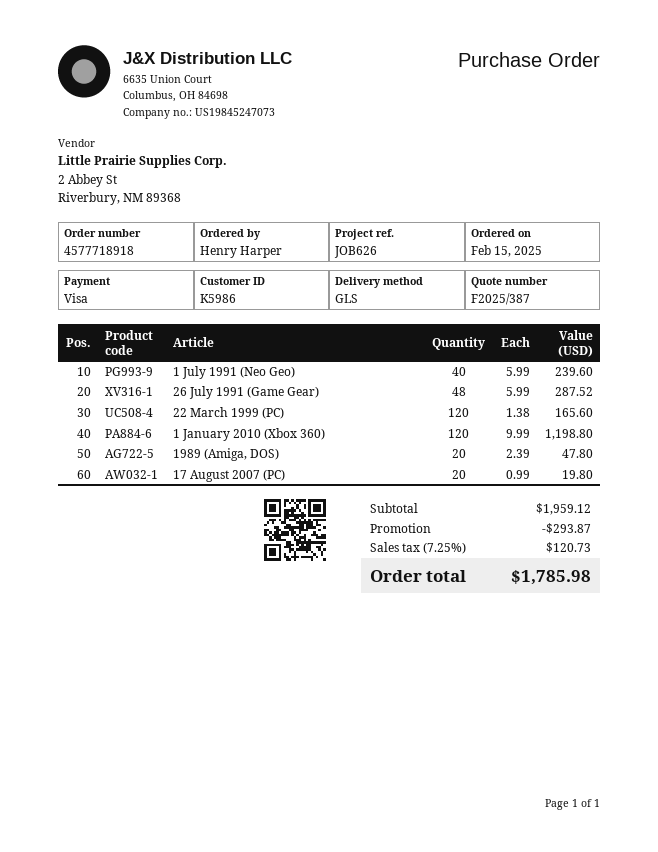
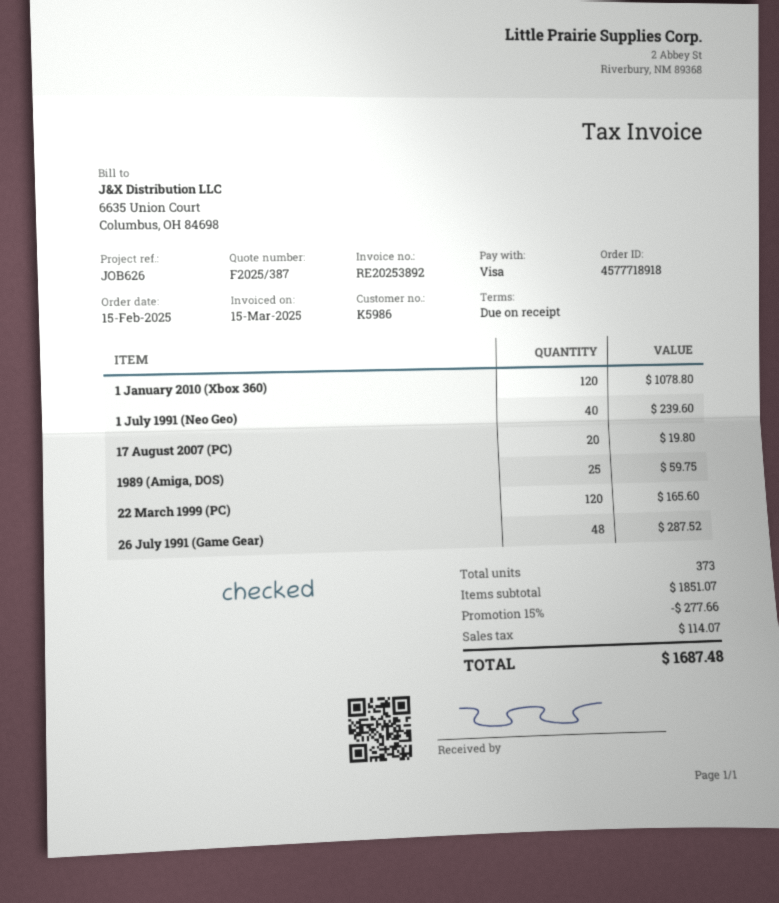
1 January 2010 (Xbox 360): 120 for 1198.80 -> 120 for 1078.80
1989 (Amiga, DOS): 20 for 47.80 -> 25 for 59.75
subtotal: 1959.12 -> 1851.07
discount: 293.87 -> 277.66
tax: 120.73 -> 114.07
total: 1785.98 -> 1687.48

